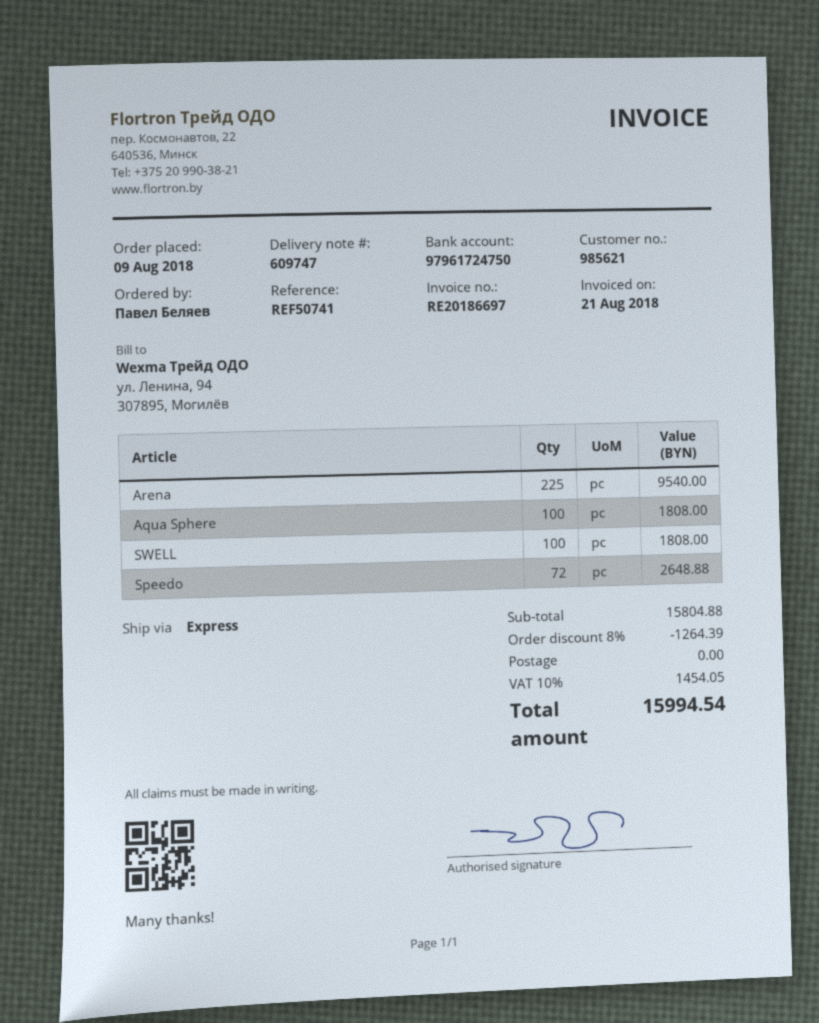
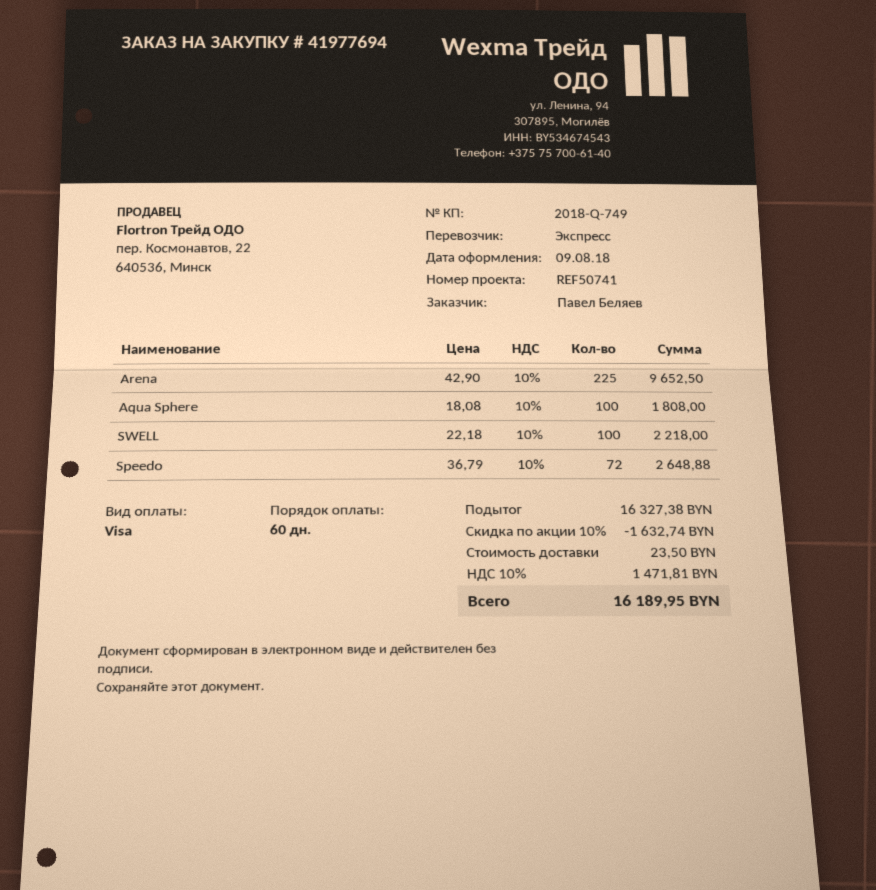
Arena: 225 for 9540.00 -> 225 for 9652.50
SWELL: 100 for 1808.00 -> 100 for 2218.00
subtotal: 15804.88 -> 16327.38
discount: 8% = 1264.39 -> 10% = 1632.74
shipping: 0.00 -> 23.50
tax: 10% = 1454.05 -> 10% = 1471.81
total: 15994.54 -> 16189.95

